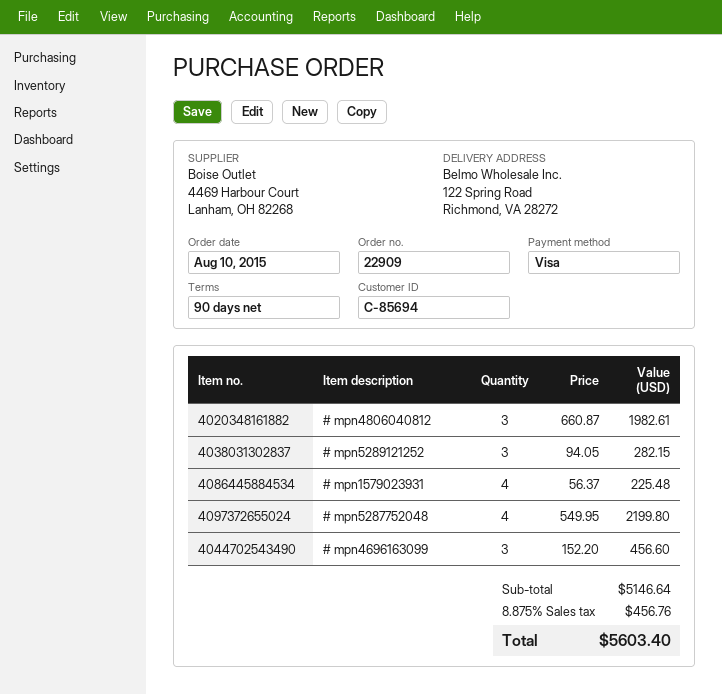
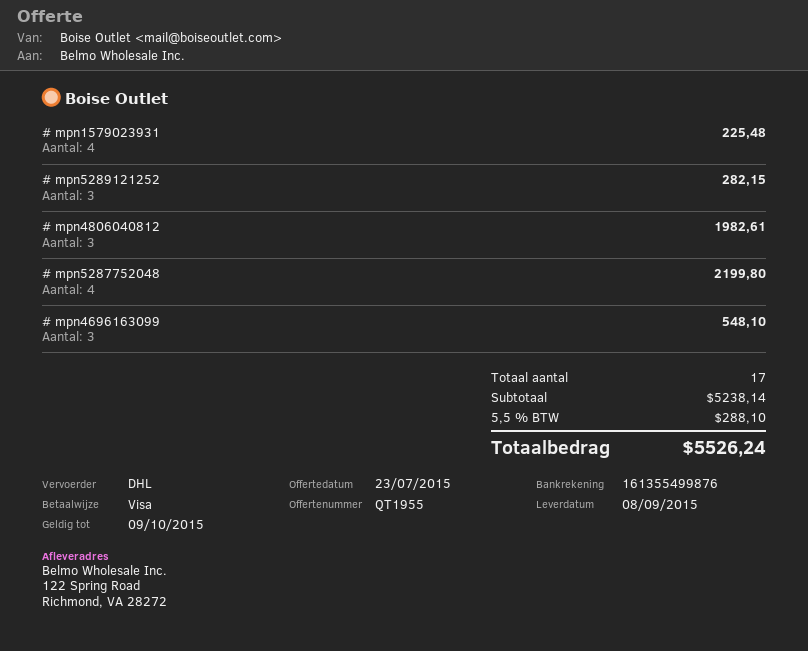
# mpn4696163099: 3 for 456.60 -> 3 for 548.10
subtotal: 5146.64 -> 5238.14
tax: 8.875% = 456.76 -> 5.5% = 288.10
total: 5603.40 -> 5526.24

